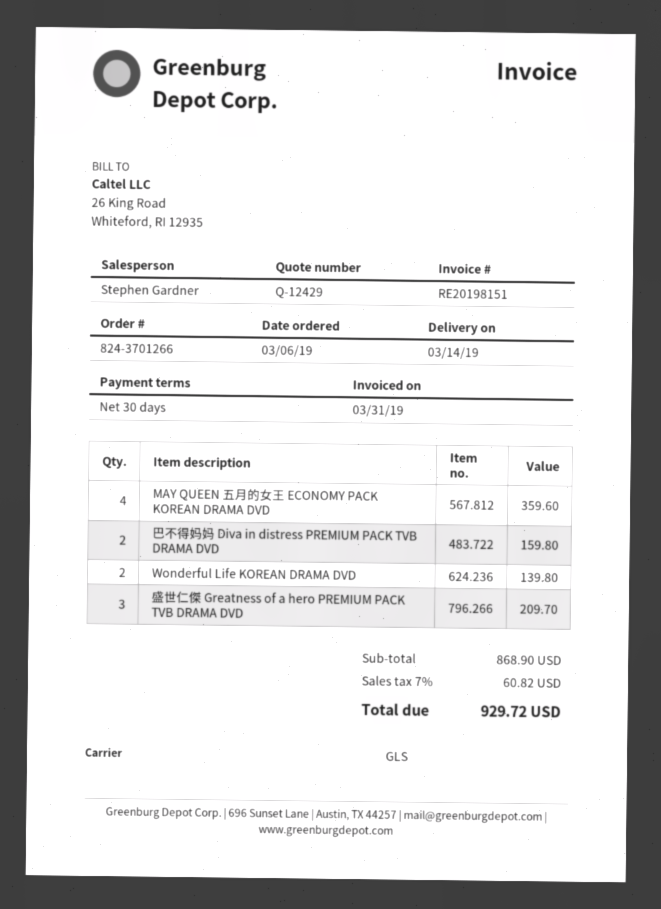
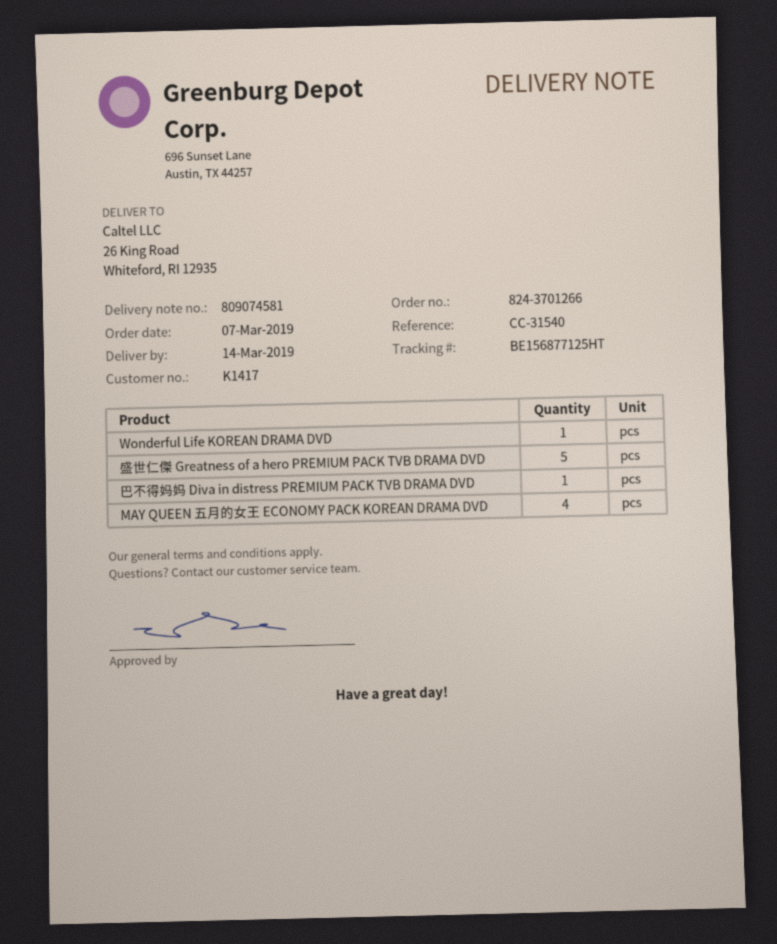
order date: 2019-03-06 -> 2019-03-07
巴不得妈妈 Diva in distress PREMIUM PACK TVB DRAMA DVD: 2 -> 1
Wonderful Life KOREAN DRAMA DVD: 2 -> 1
盛世仁傑 Greatness of a hero PREMIUM PACK TVB DRAMA DVD: 3 -> 5

